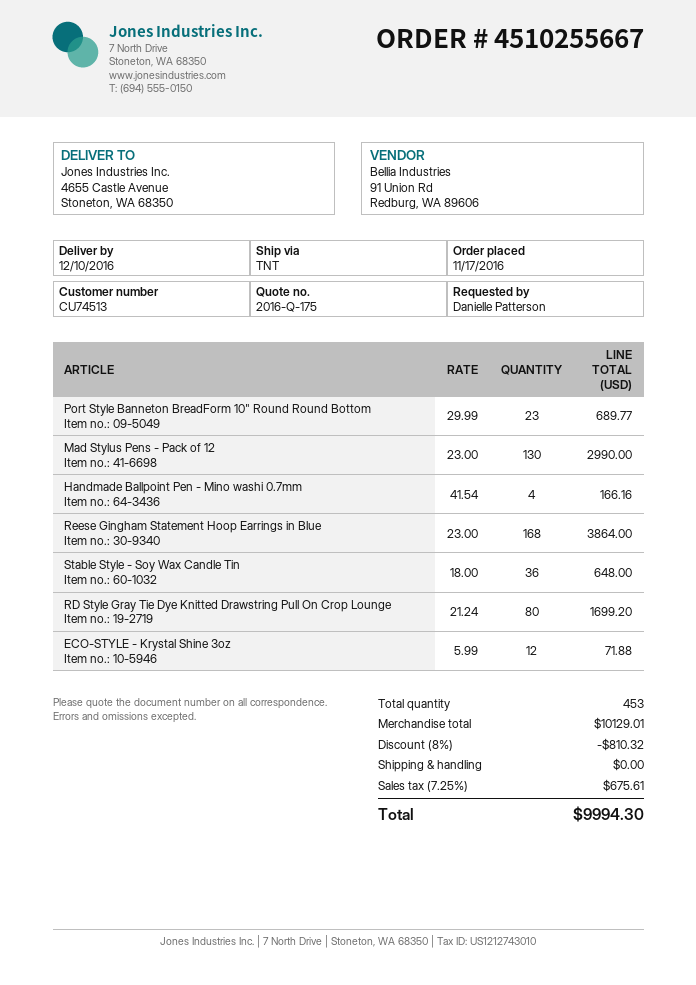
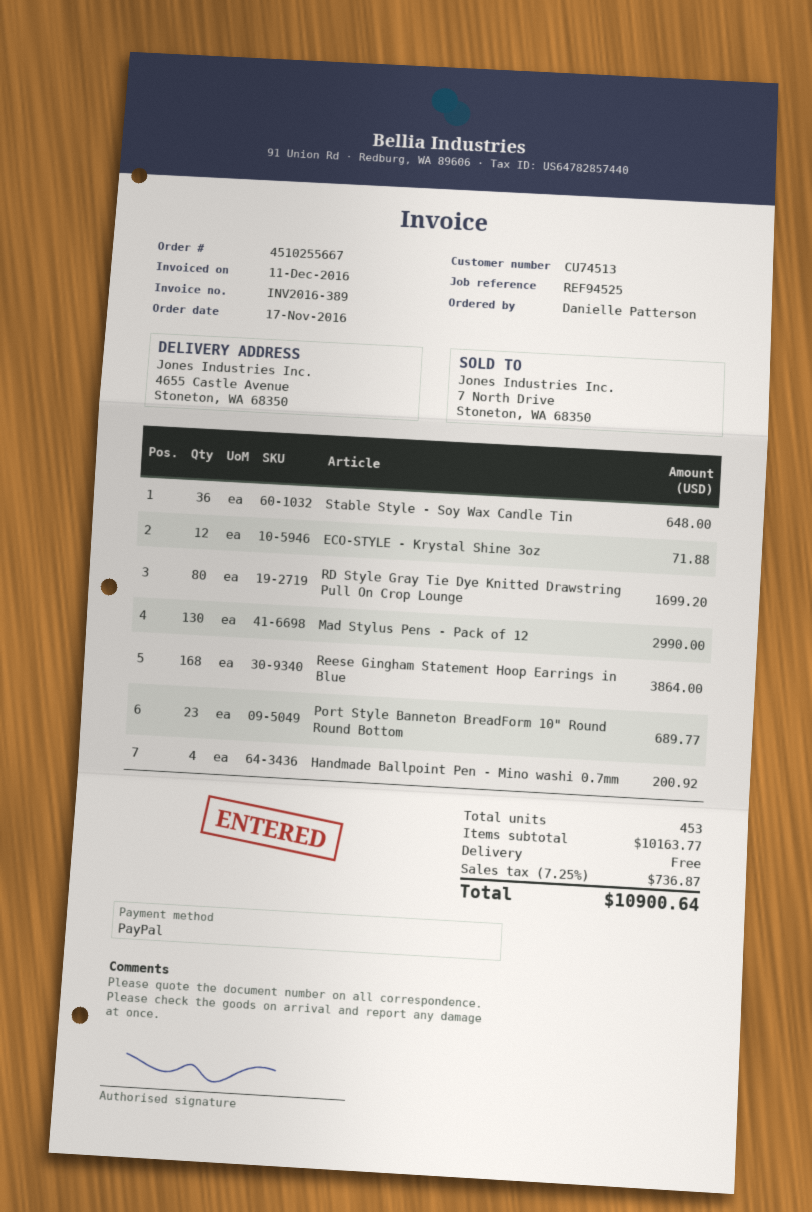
Handmade Ballpoint Pen - Mino washi 0.7mm: 4 for 166.16 -> 4 for 200.92
subtotal: 10129.01 -> 10163.77
discount: 8% = 810.32 -> none
tax: 7.25% = 675.61 -> 7.25% = 736.87
total: 9994.30 -> 10900.64

